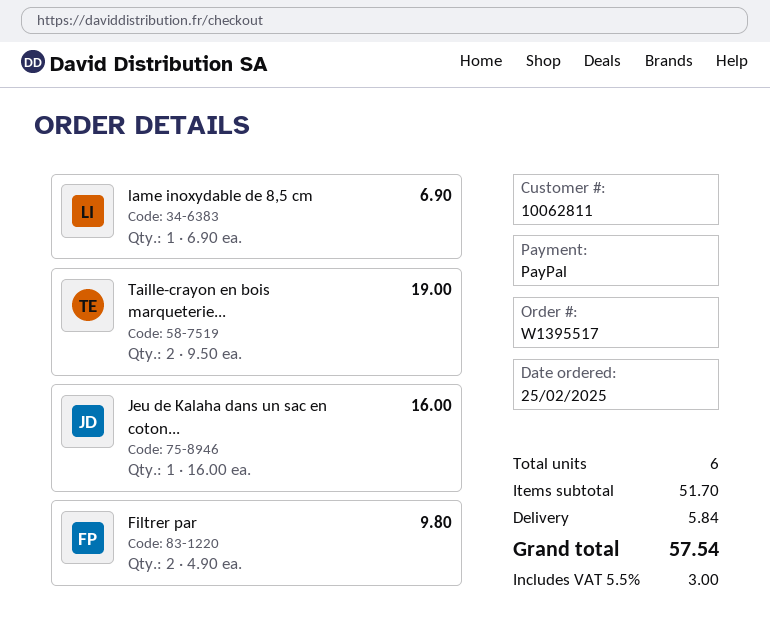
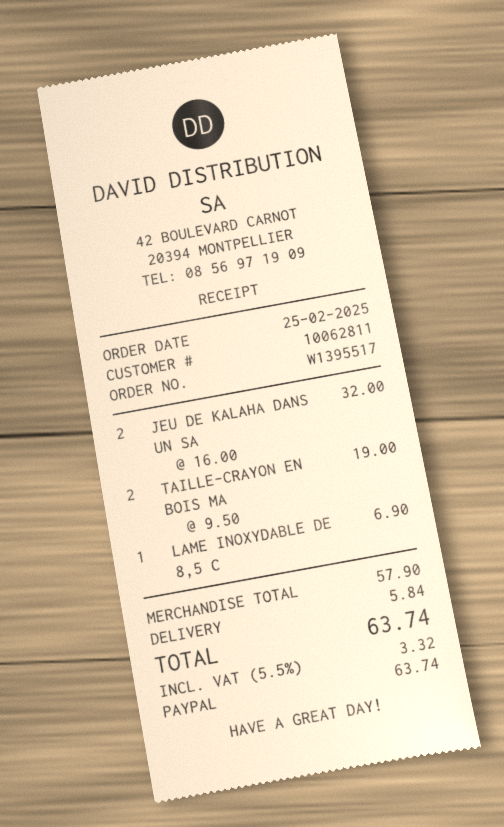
Jeu de Kalaha dans un sac en coton...: 1 x 16.00 = 16.00 -> 2 x 16.00 = 32.00
Filtrer par: 2 x 4.90 = 9.80 -> none
subtotal: 51.70 -> 57.90
tax: 5.5% = 3.00 -> 5.5% = 3.32
total: 57.54 -> 63.74

